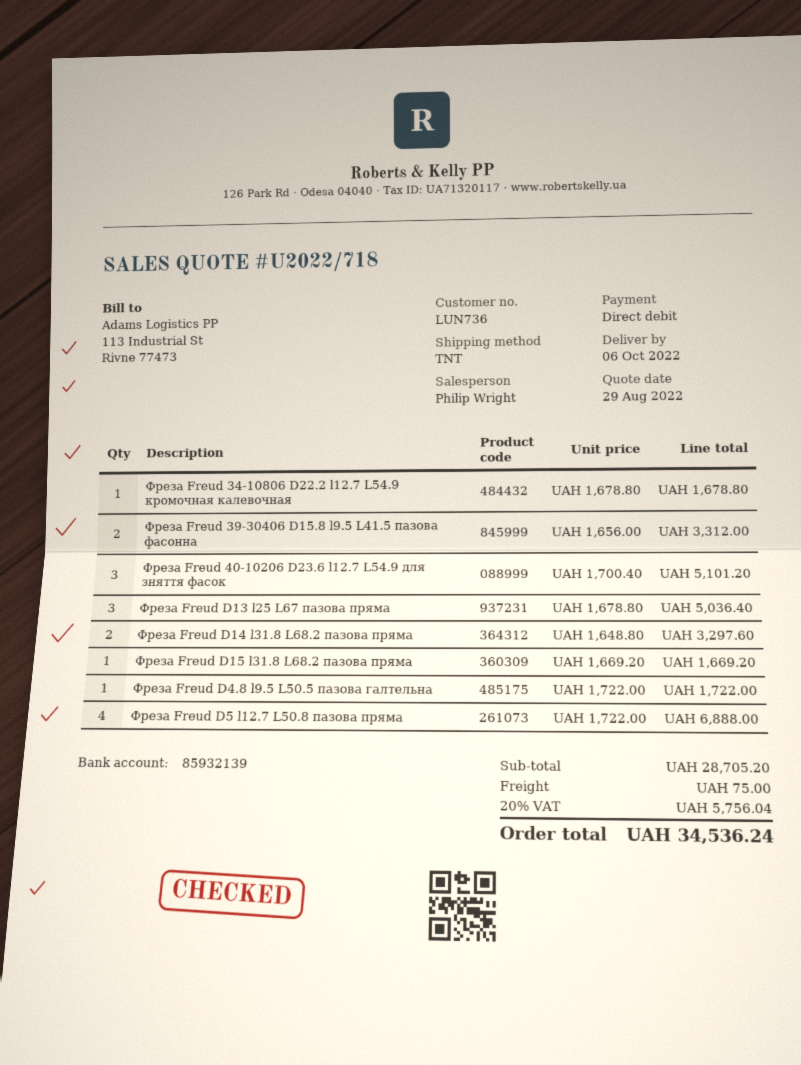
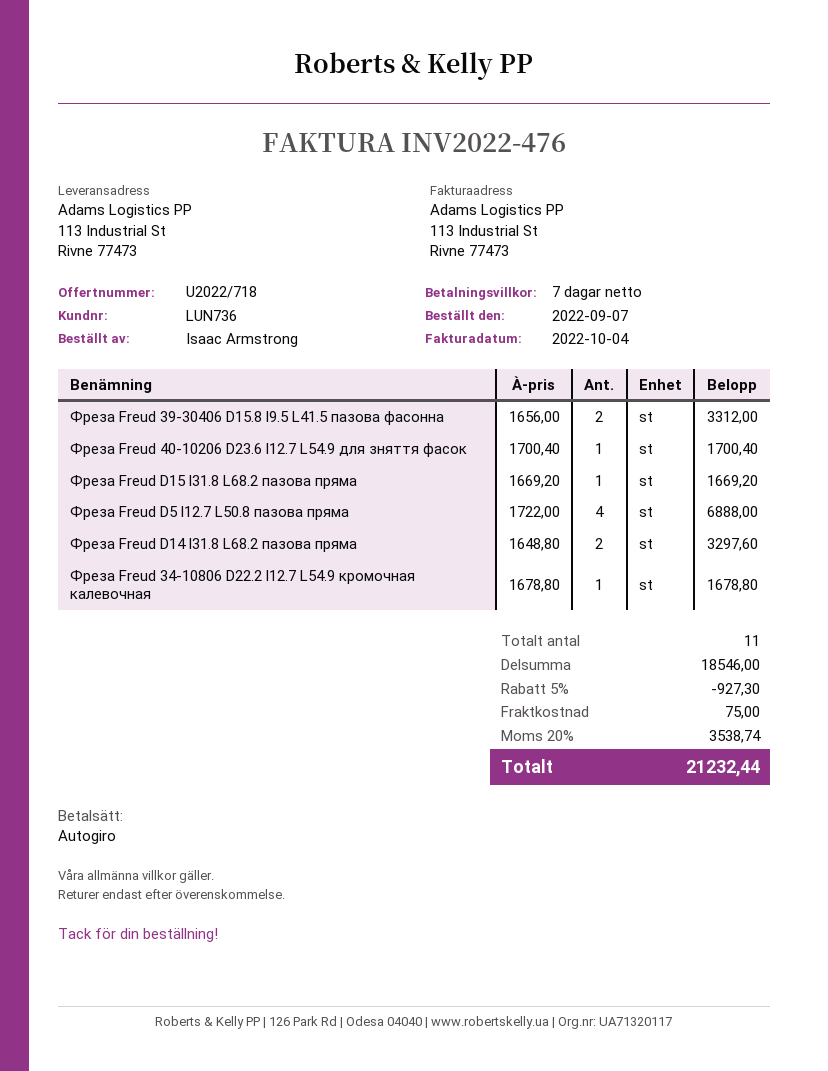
Фреза Freud 40-10206 D23.6 l12.7 L54.9 для зняття фасок: 3 x 1700.40 = 5101.20 -> 1 x 1700.40 = 1700.40
Фреза Freud D13 l25 L67 пазова пряма: 3 x 1678.80 = 5036.40 -> none
Фреза Freud D4.8 l9.5 L50.5 пазова галтельна: 1 x 1722.00 = 1722.00 -> none
subtotal: 28705.20 -> 18546.00
discount: none -> 5% = 927.30
tax: 20% = 5756.04 -> 20% = 3538.74
total: 34536.24 -> 21232.44

